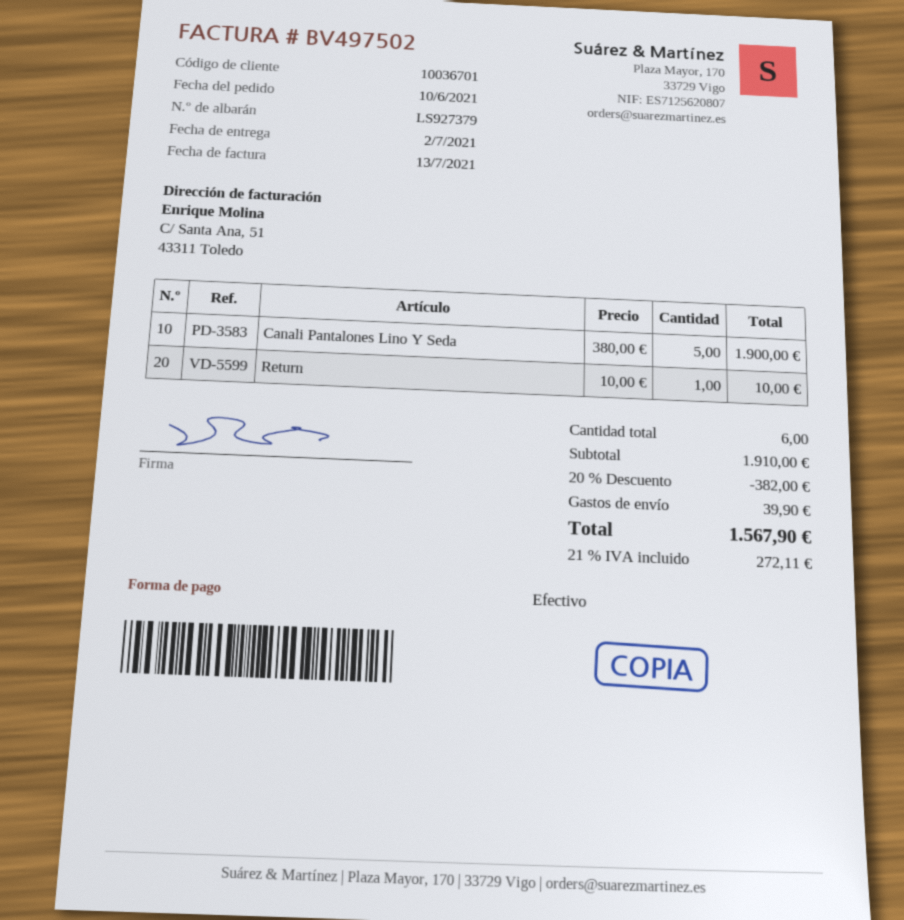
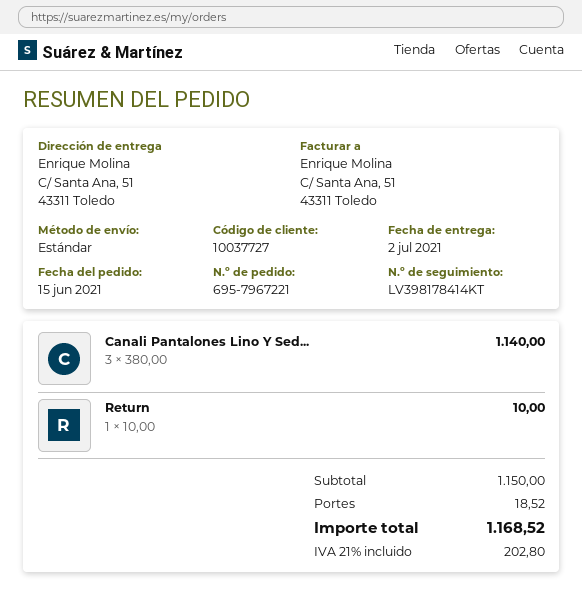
order date: 2021-06-10 -> 2021-06-15
customer number: 10036701 -> 10037727
Canali Pantalones Lino Y Seda: 5 x 380.00 = 1900.00 -> 3 x 380.00 = 1140.00
subtotal: 1910.00 -> 1150.00
discount: 20% = 382.00 -> none
shipping: 39.90 -> 18.52
tax: 21% = 272.11 -> 21% = 202.80
total: 1567.90 -> 1168.52

